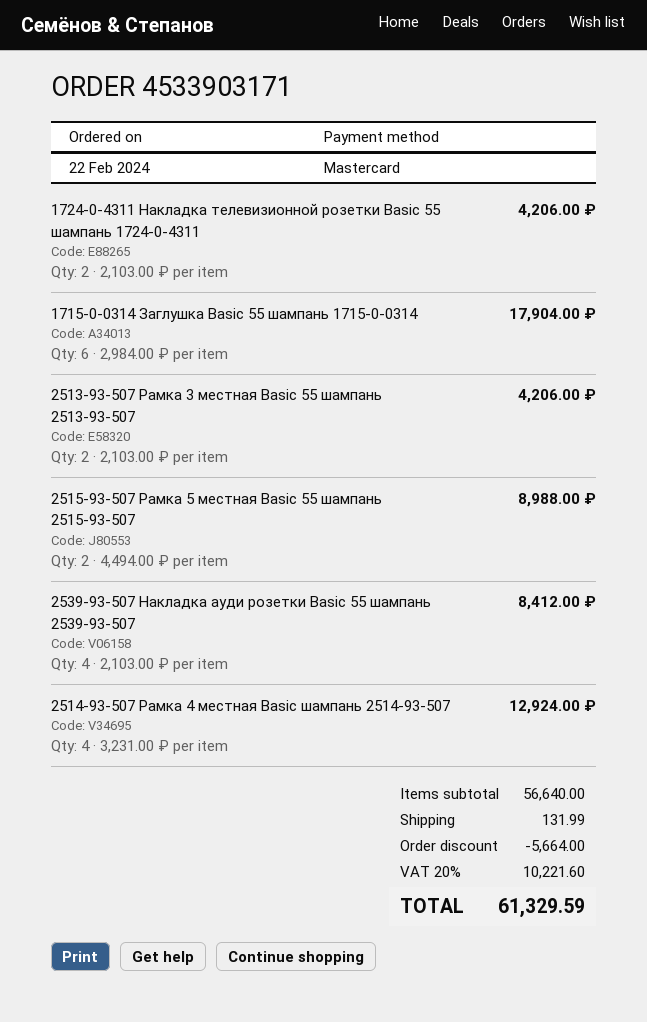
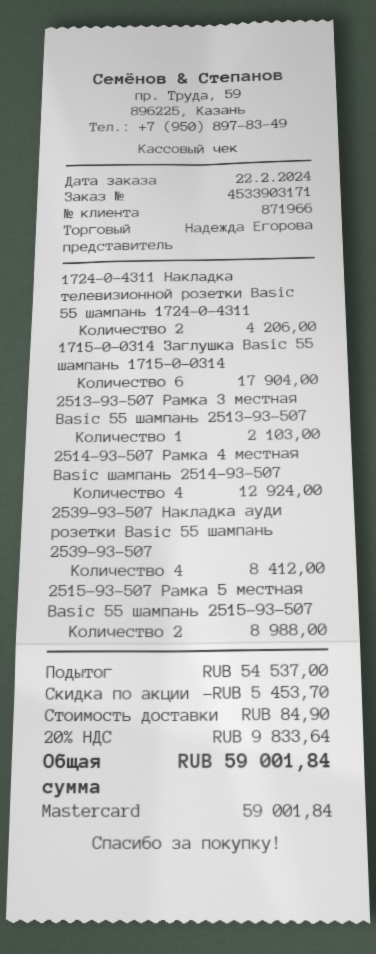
2513-93-507 Рамка 3 местная Basic 55 шампань 2513-93-507: 2 for 4206.00 -> 1 for 2103.00
subtotal: 56640.00 -> 54537.00
discount: 5664.00 -> 5453.70
shipping: 131.99 -> 84.90
tax: 20% = 10221.60 -> 20% = 9833.64
total: 61329.59 -> 59001.84

